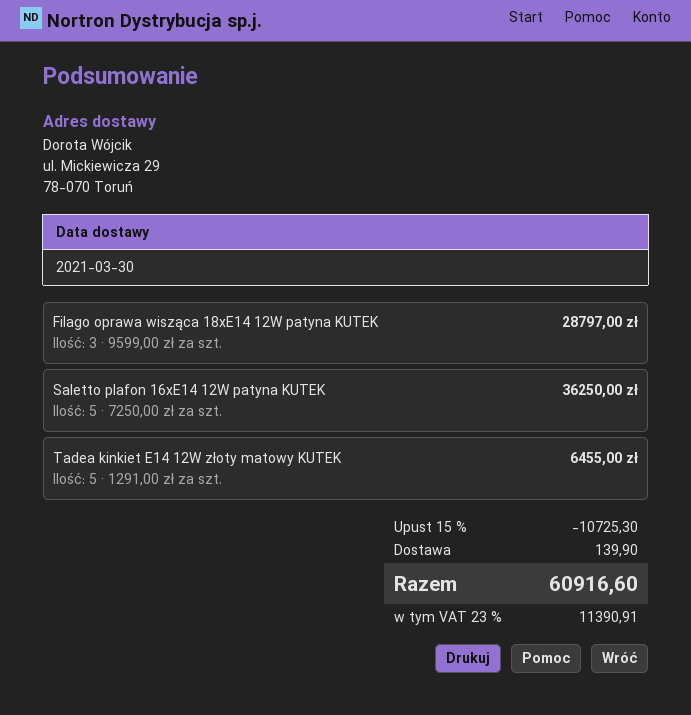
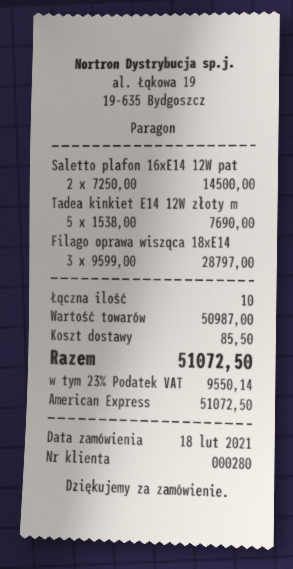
Saletto plafon 16xE14 12W patyna KUTEK: 5 x 7250.00 = 36250.00 -> 2 x 7250.00 = 14500.00
Tadea kinkiet E14 12W złoty matowy KUTEK: 5 x 1291.00 = 6455.00 -> 5 x 1538.00 = 7690.00
discount: 15% = 10725.30 -> none
shipping: 139.90 -> 85.50
tax: 23% = 11390.91 -> 23% = 9550.14
total: 60916.60 -> 51072.50

